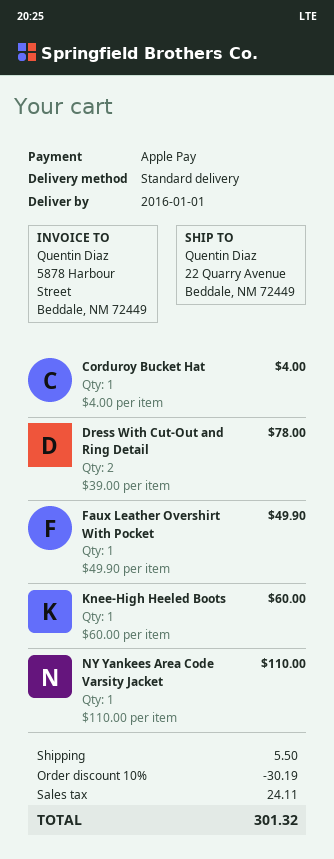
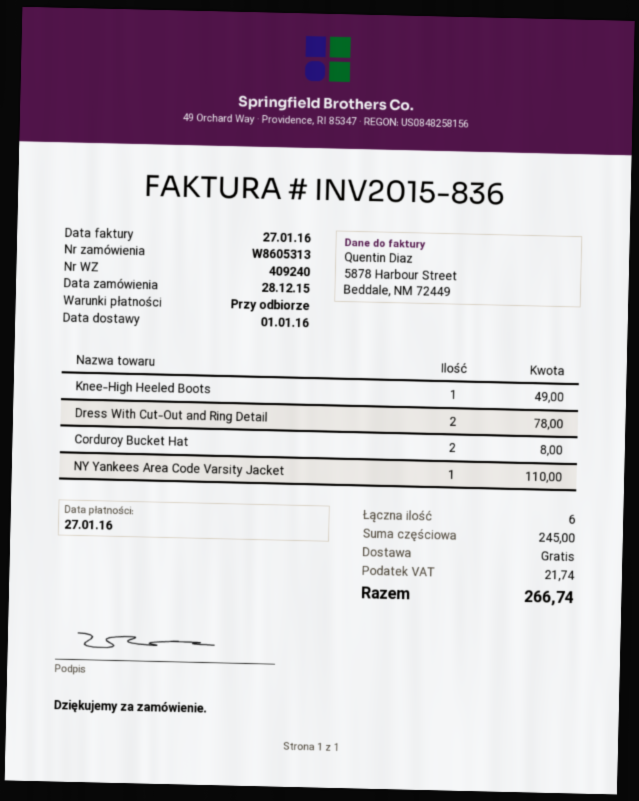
Corduroy Bucket Hat: 1 for 4.00 -> 2 for 8.00
Faux Leather Overshirt With Pocket: 1 for 49.90 -> none
Knee-High Heeled Boots: 1 for 60.00 -> 1 for 49.00
discount: 10% = 30.19 -> none
shipping: 5.50 -> 0.00
tax: 24.11 -> 21.74
total: 301.32 -> 266.74

